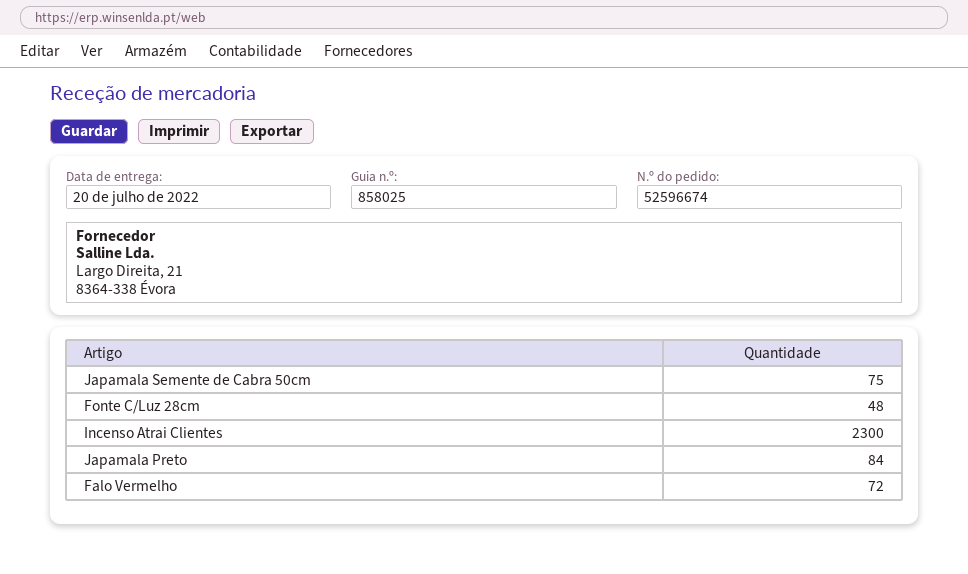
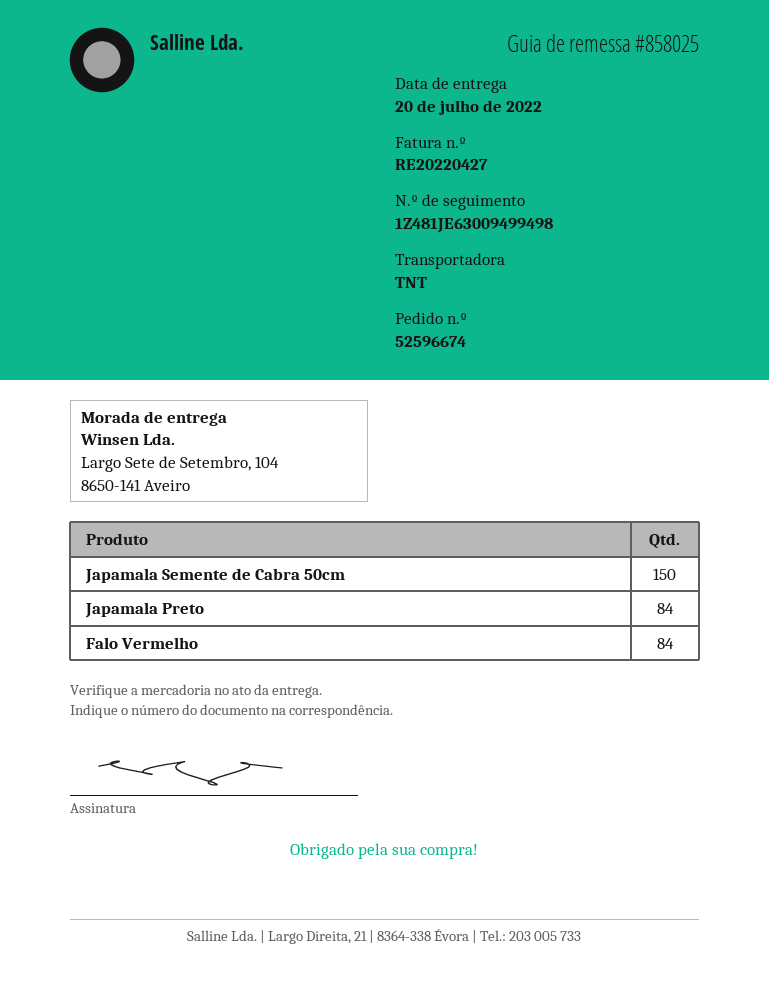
Japamala Semente de Cabra 50cm: 75 -> 150
Fonte C/Luz 28cm: 48 -> none
Incenso Atrai Clientes: 2300 -> none
Falo Vermelho: 72 -> 84

